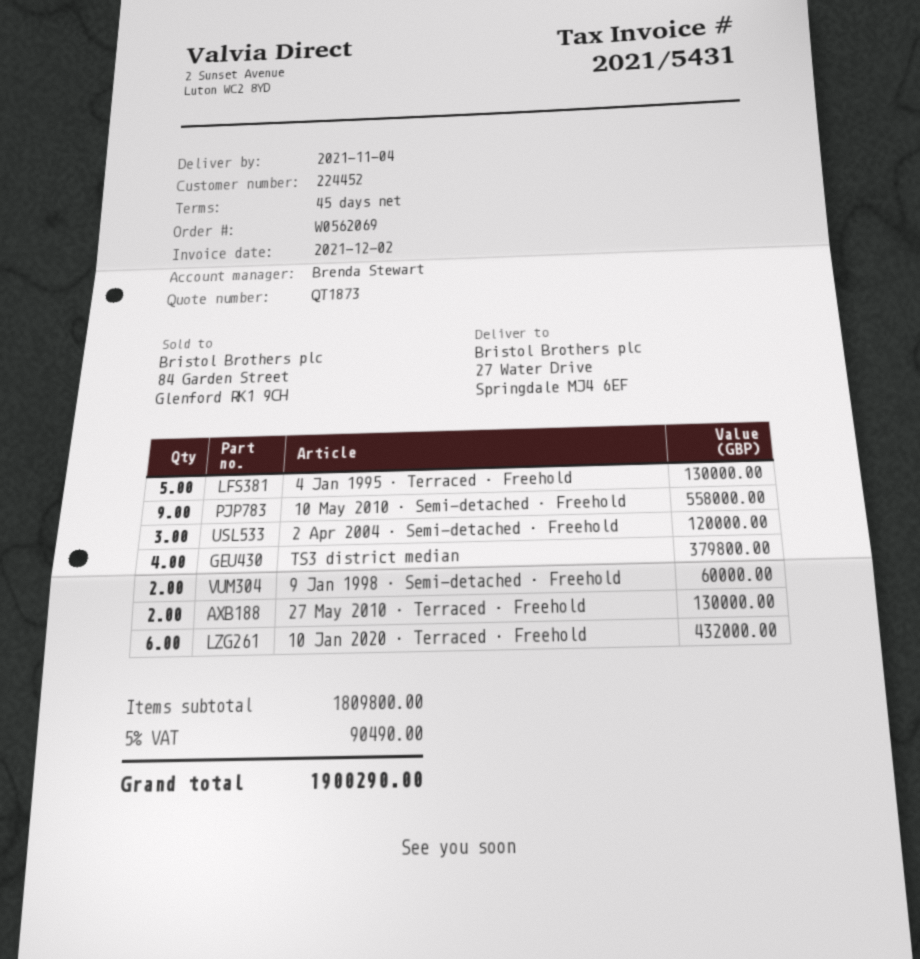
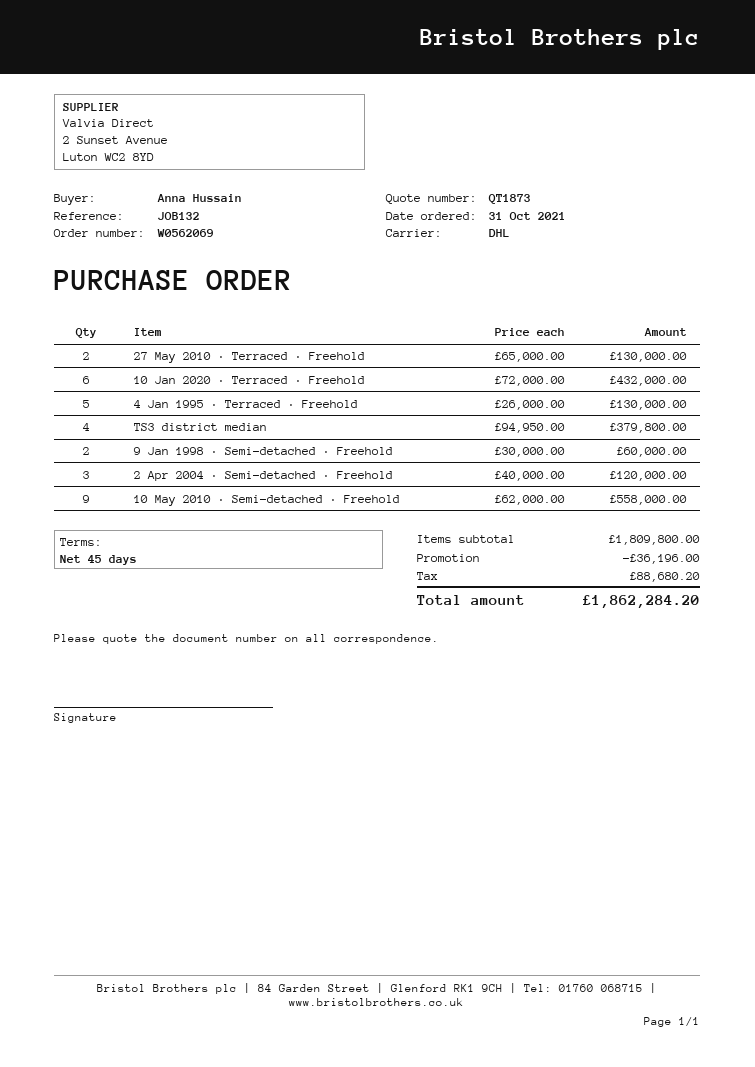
discount: none -> 36196.00
tax: 90490.00 -> 88680.20
total: 1900290.00 -> 1862284.20

